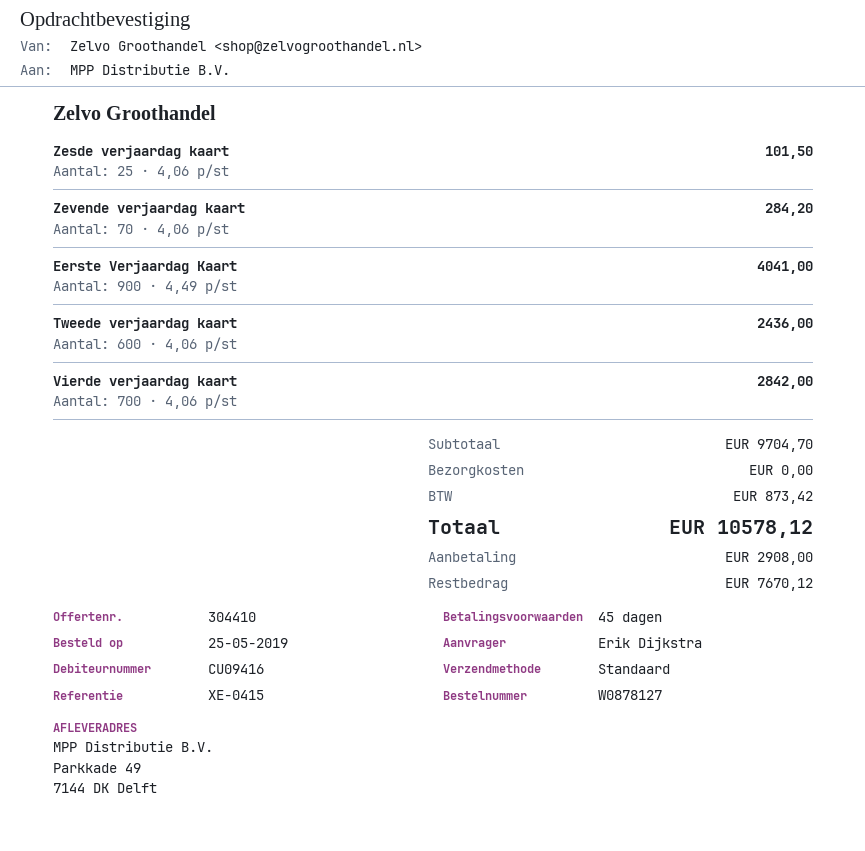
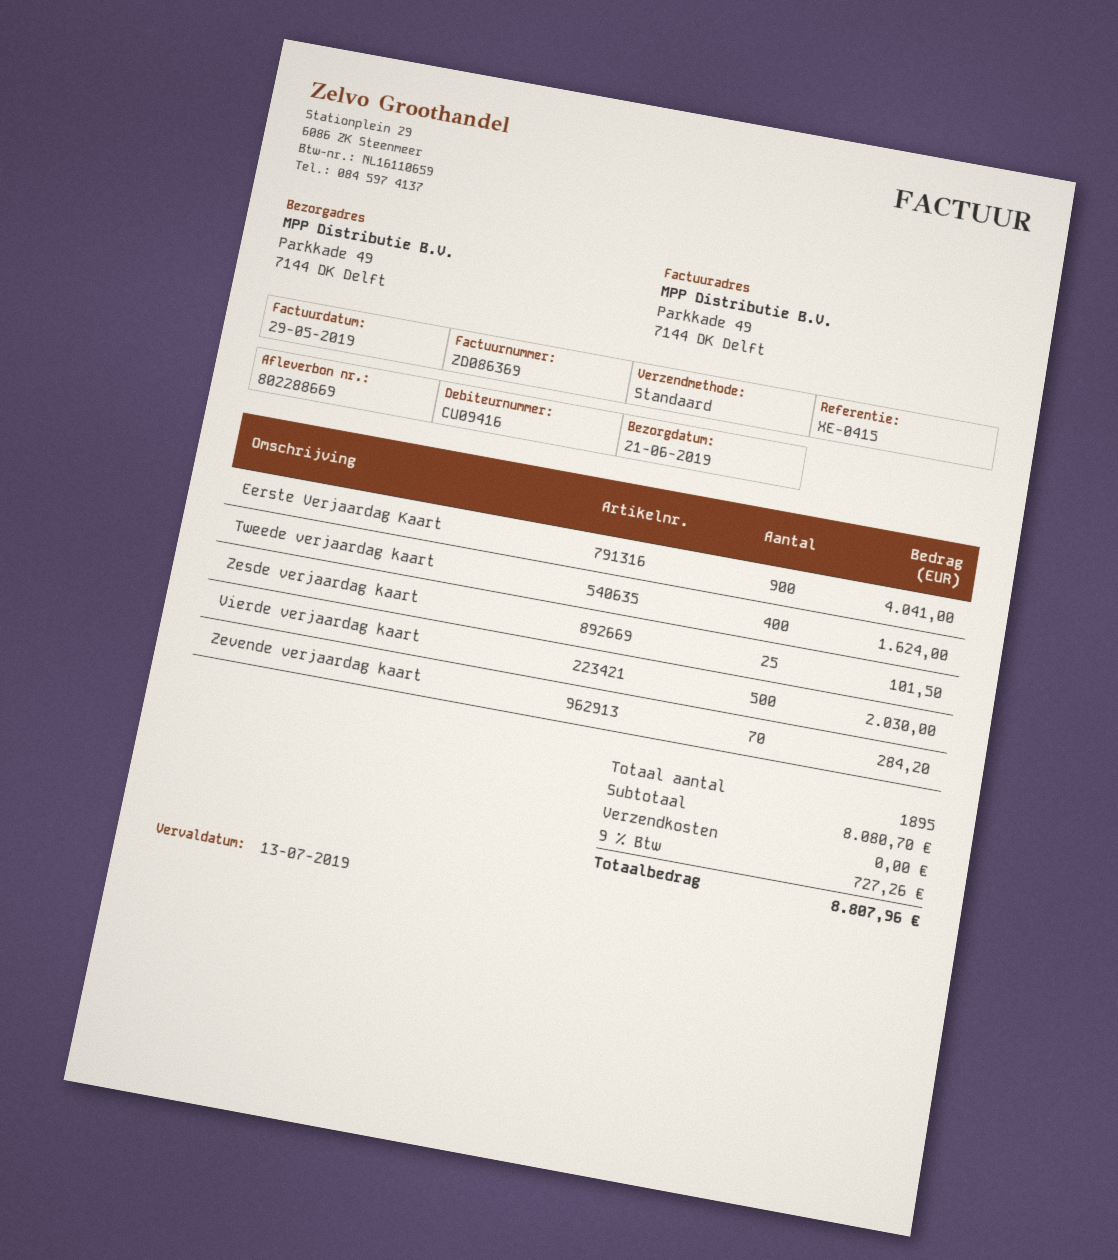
Tweede verjaardag kaart: 600 for 2436.00 -> 400 for 1624.00
Vierde verjaardag kaart: 700 for 2842.00 -> 500 for 2030.00
subtotal: 9704.70 -> 8080.70
tax: 873.42 -> 727.26
total: 10578.12 -> 8807.96

